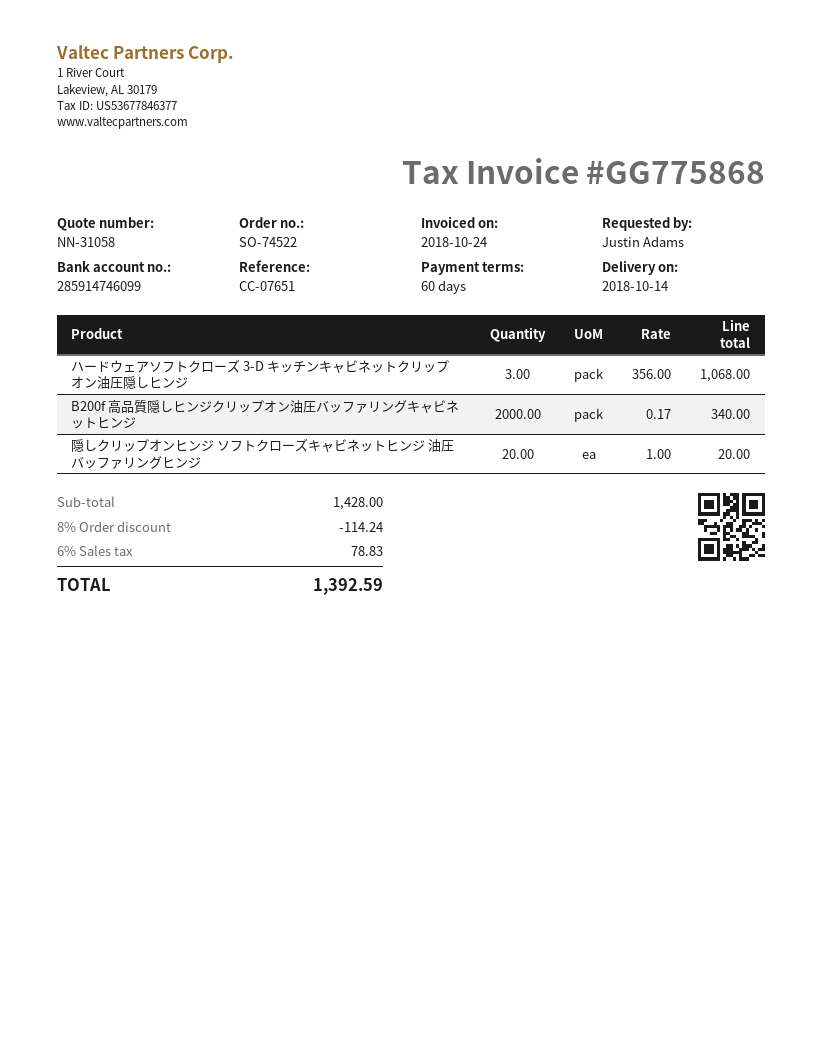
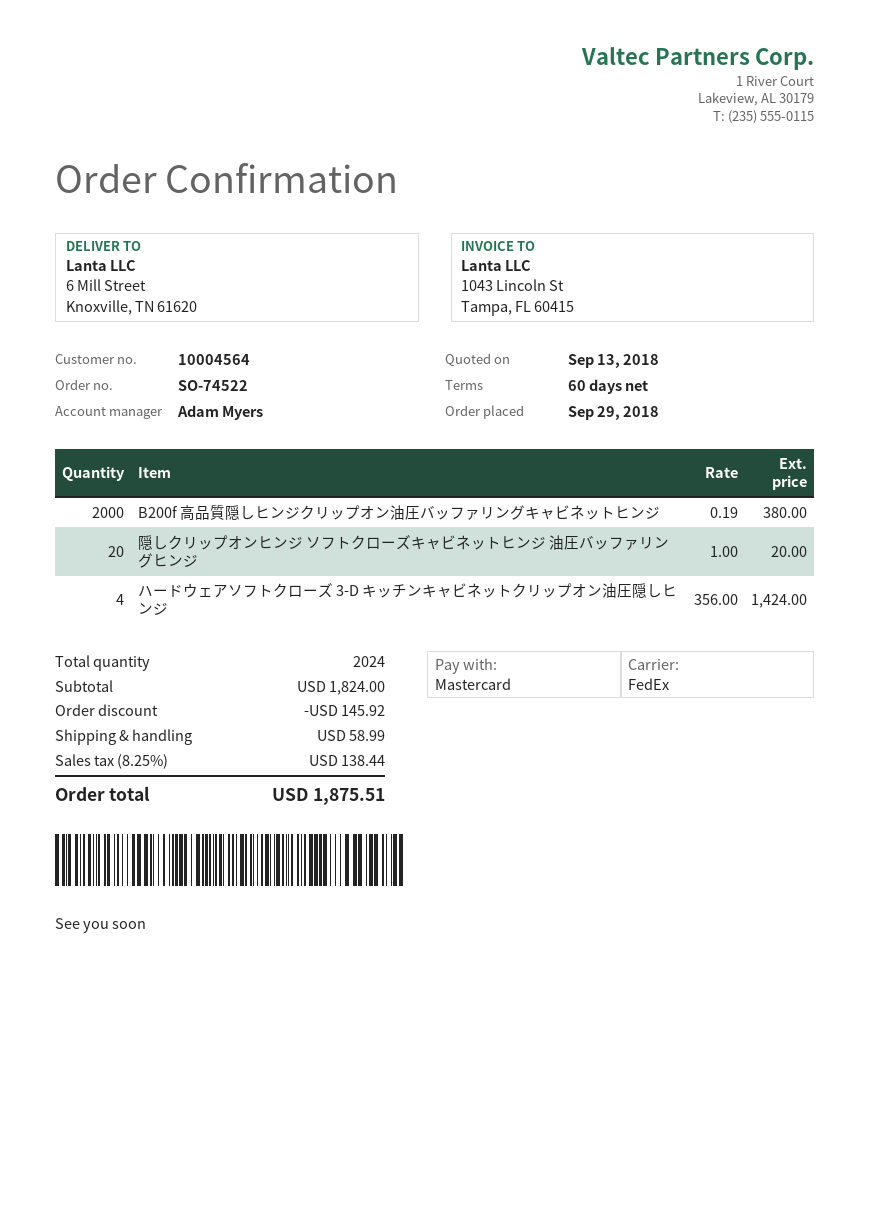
ハードウェアソフトクローズ 3-D キッチンキャビネットクリップオン油圧隠しヒンジ: 3 x 356.00 = 1068.00 -> 4 x 356.00 = 1424.00
B200f 高品質隠しヒンジクリップオン油圧バッファリングキャビネットヒンジ: 2000 x 0.17 = 340.00 -> 2000 x 0.19 = 380.00
subtotal: 1428.00 -> 1824.00
discount: 114.24 -> 145.92
shipping: none -> 58.99
tax: 6% = 78.83 -> 8.25% = 138.44
total: 1392.59 -> 1875.51

